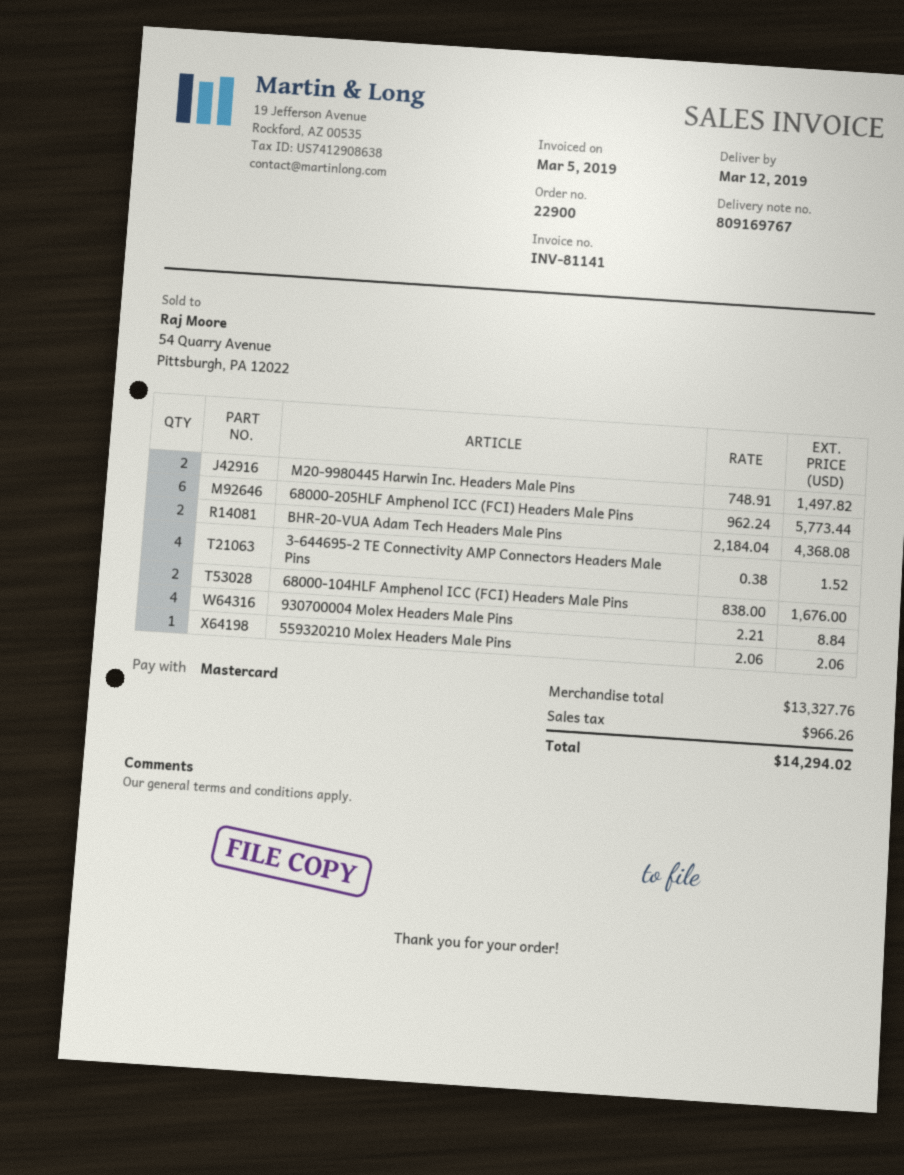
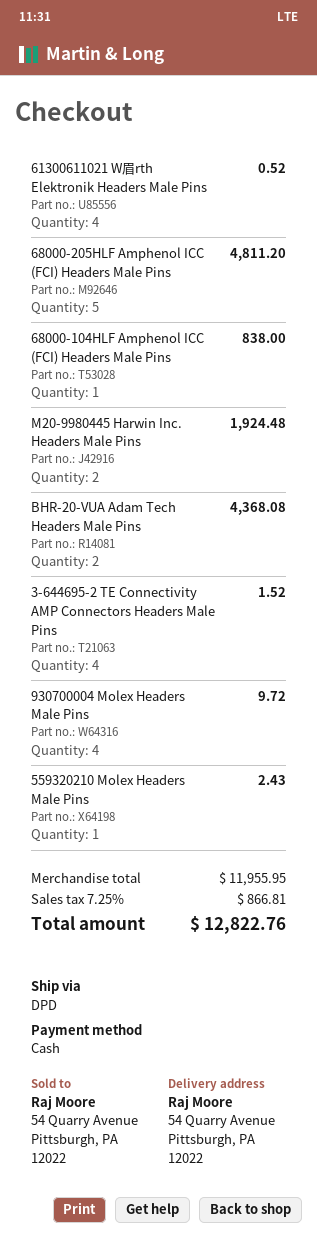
payment method: Mastercard -> cash
M20-9980445 Harwin Inc. Headers Male Pins: 2 for 1497.82 -> 2 for 1924.48
68000-205HLF Amphenol ICC (FCI) Headers Male Pins: 6 for 5773.44 -> 5 for 4811.20
68000-104HLF Amphenol ICC (FCI) Headers Male Pins: 2 for 1676.00 -> 1 for 838.00
930700004 Molex Headers Male Pins: 4 for 8.84 -> 4 for 9.72
559320210 Molex Headers Male Pins: 1 for 2.06 -> 1 for 2.43
61300611021 W眉rth Elektronik Headers Male Pins: none -> 4 for 0.52
subtotal: 13327.76 -> 11955.95
tax: 966.26 -> 866.81
total: 14294.02 -> 12822.76

